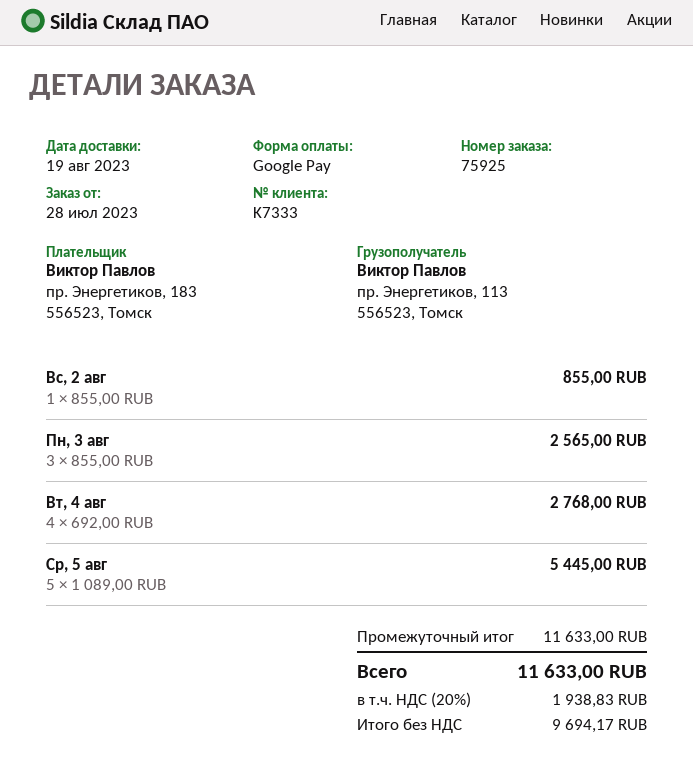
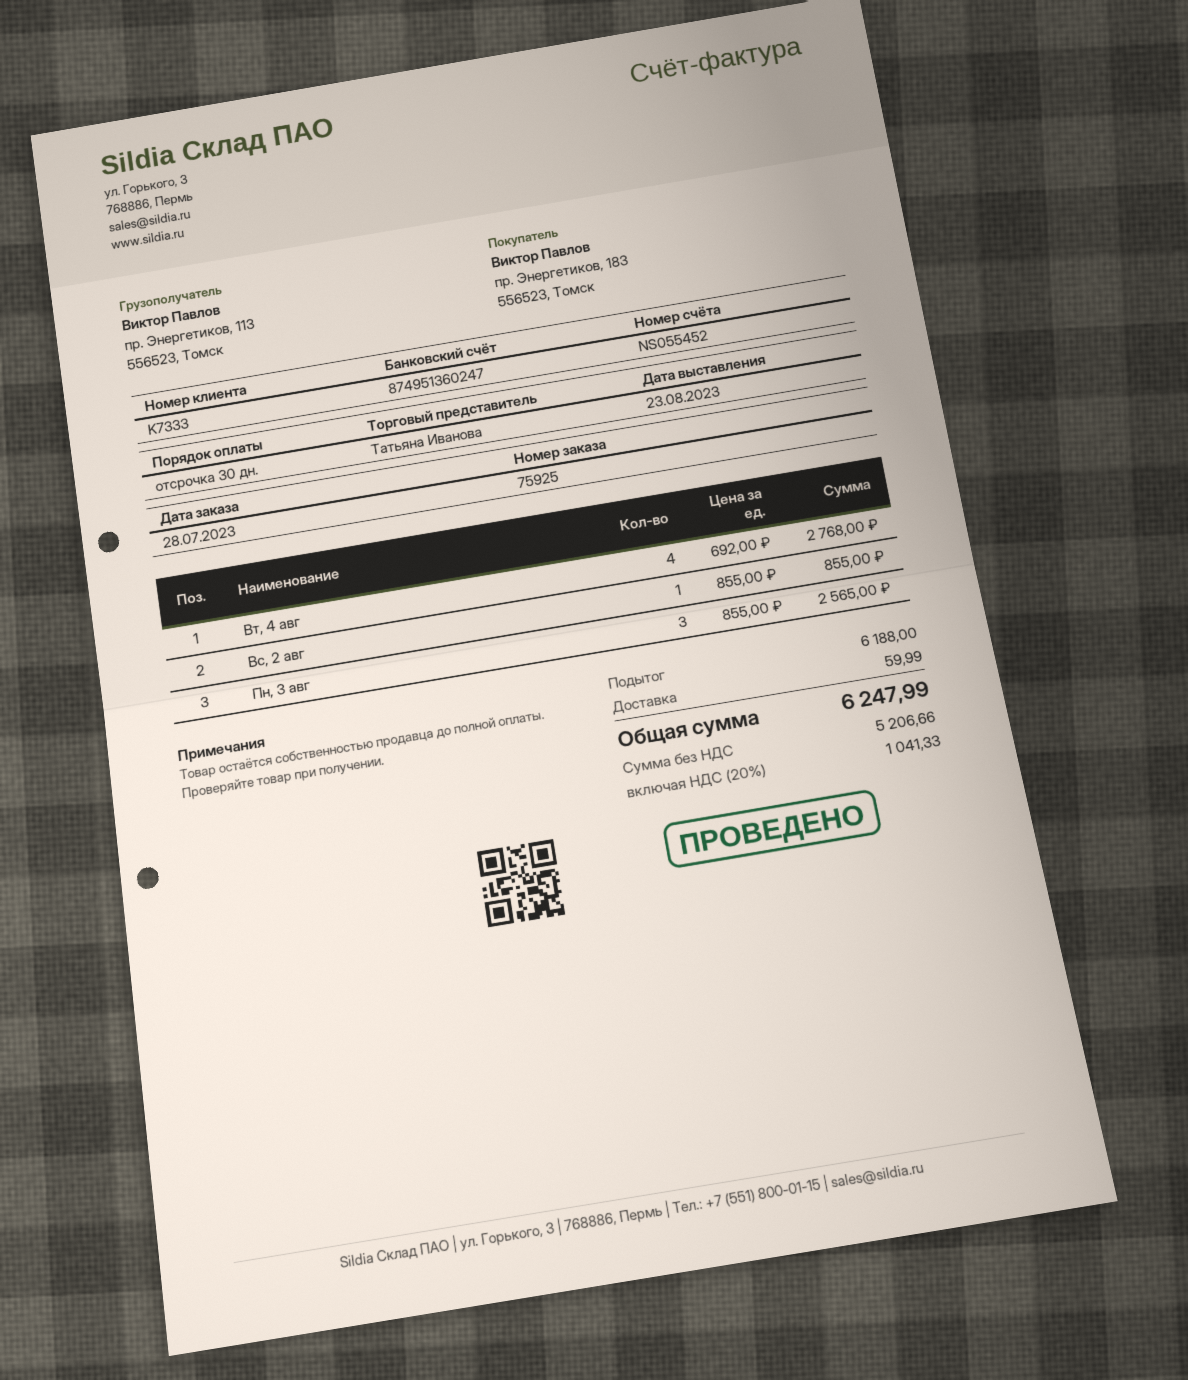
Ср, 5 авг: 5 x 1089.00 = 5445.00 -> none
subtotal: 11633.00 -> 6188.00
shipping: none -> 59.99
net: 9694.17 -> 5206.66
tax: 20% = 1938.83 -> 20% = 1041.33
total: 11633.00 -> 6247.99

